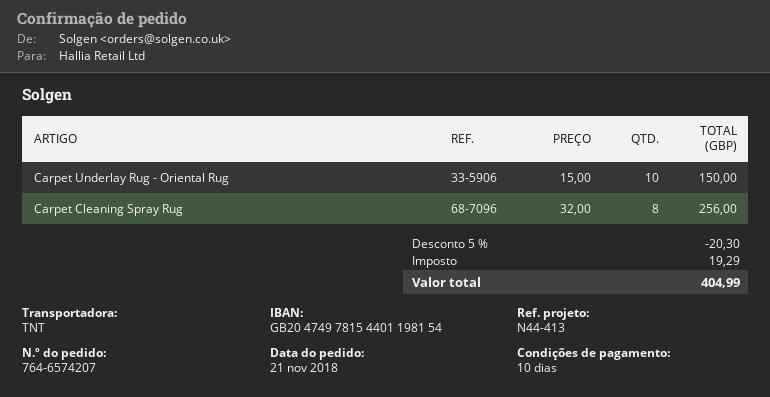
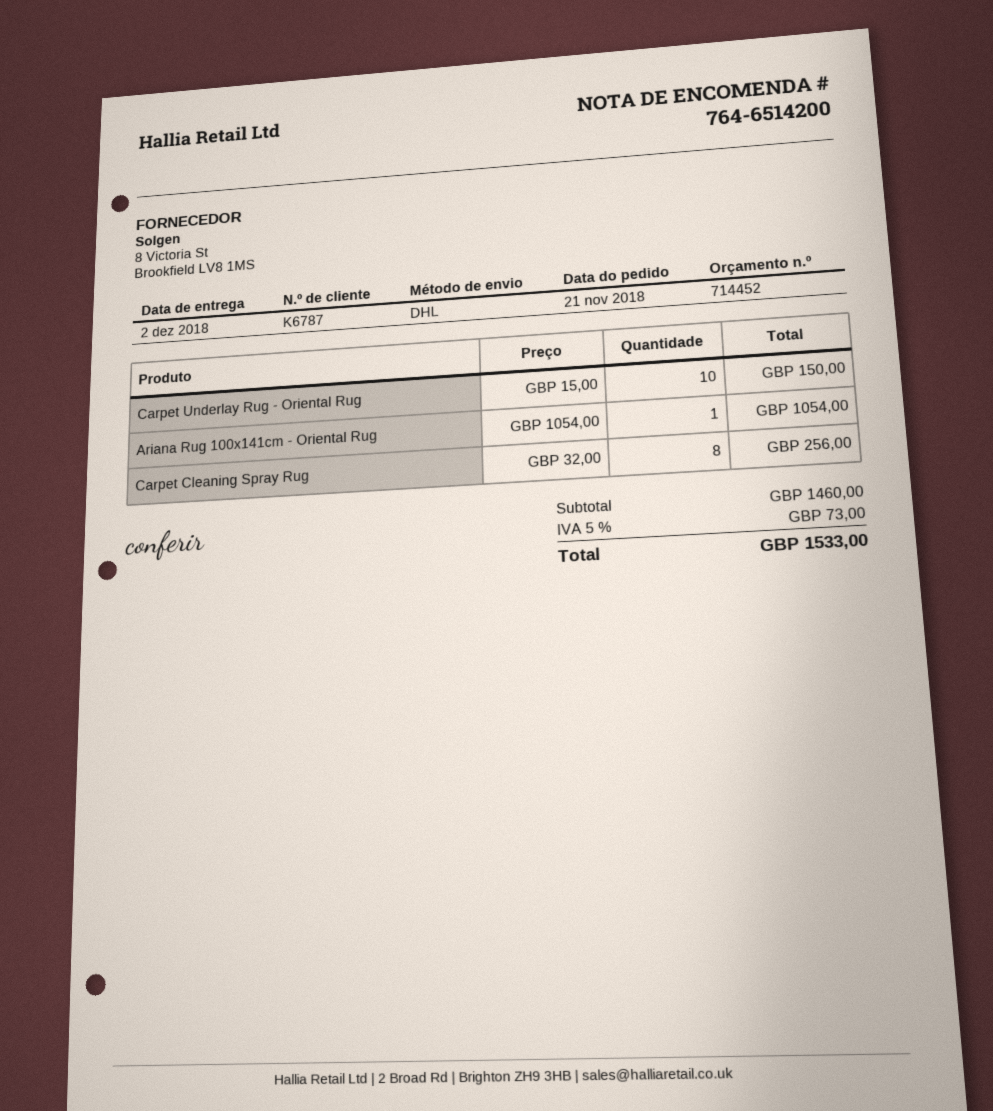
order number: 764-6574207 -> 764-6514200
shipping method: TNT -> DHL
Ariana Rug 100x141cm - Oriental Rug: none -> 1 x 1054.00 = 1054.00
discount: 5% = 20.30 -> none
tax: 19.29 -> 73.00
total: 404.99 -> 1533.00

